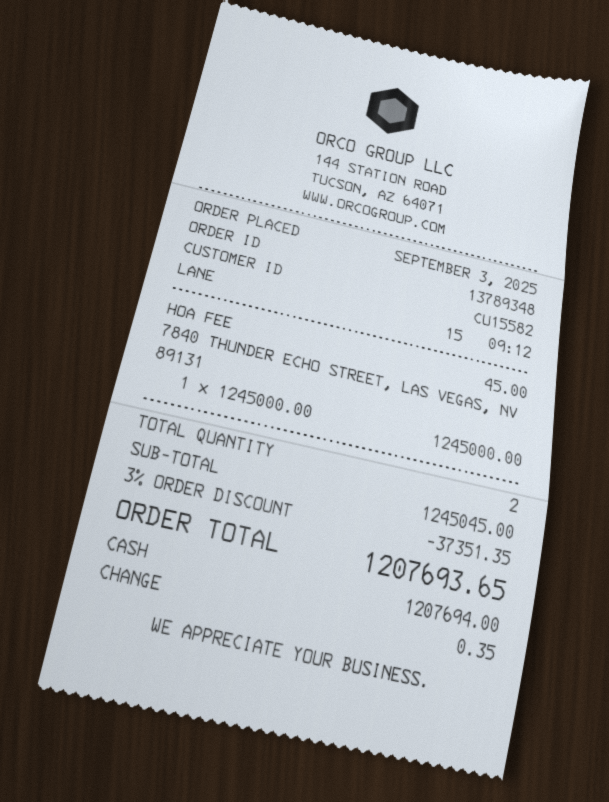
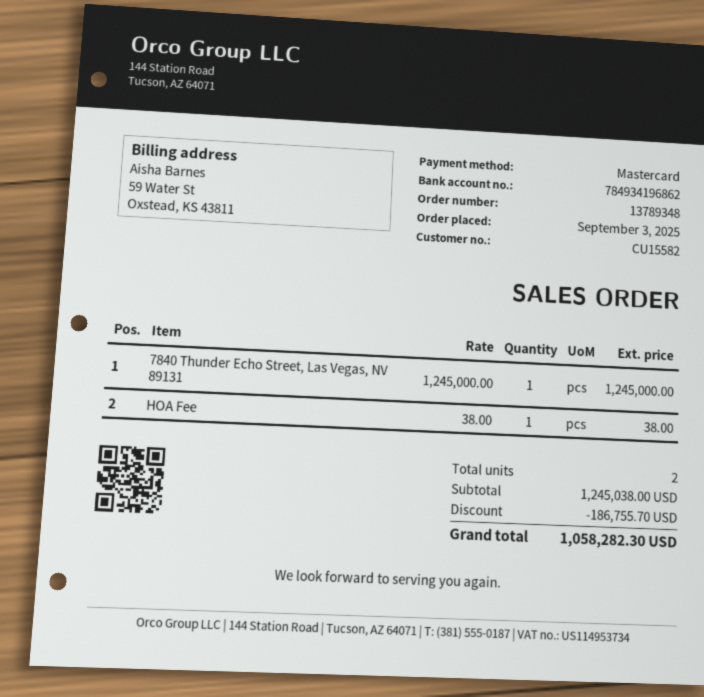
payment method: cash -> Mastercard
HOA FEE: 1 x 45.00 = 45.00 -> 1 x 38.00 = 38.00
subtotal: 1245045.00 -> 1245038.00
discount: 37351.35 -> 186755.70
total: 1207693.65 -> 1058282.30

